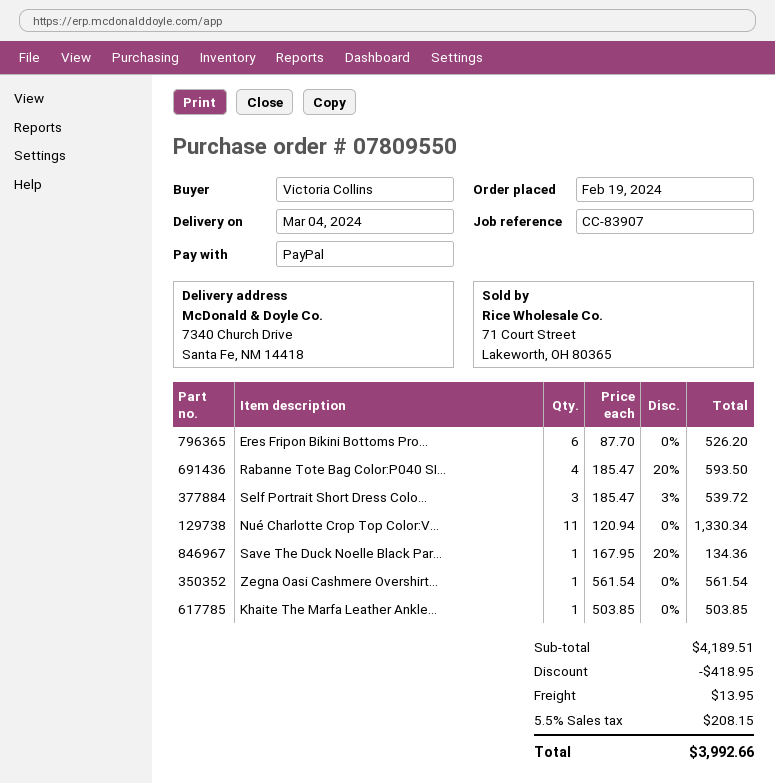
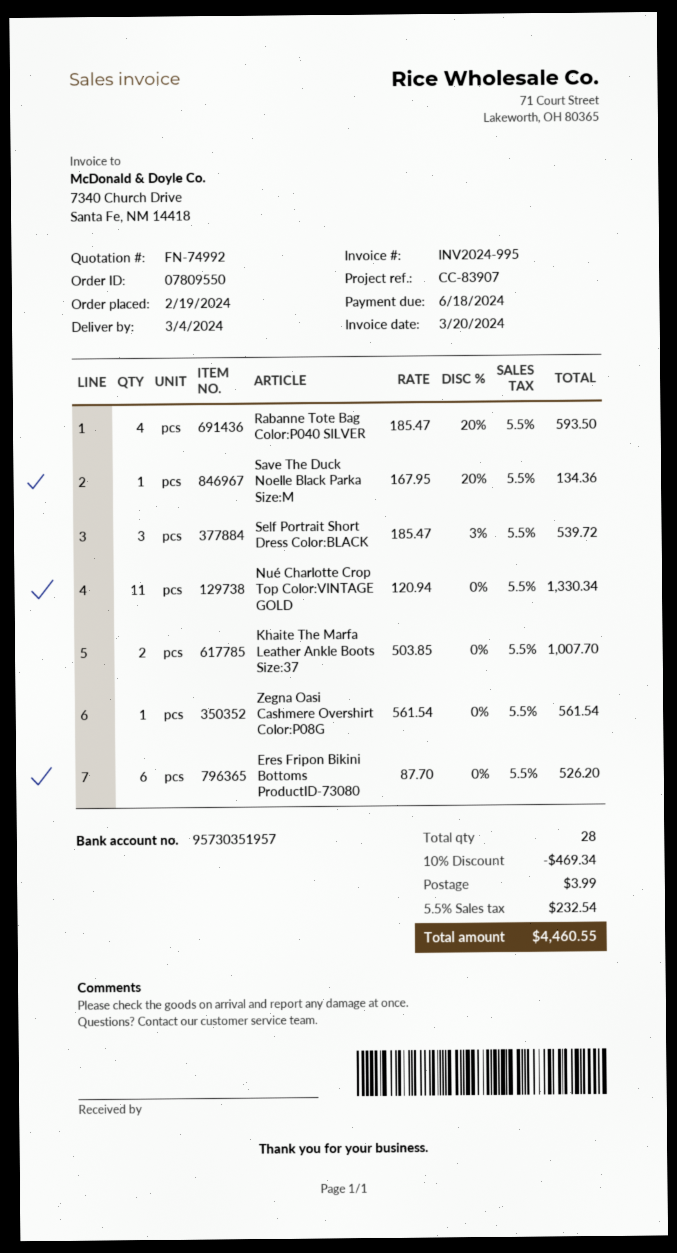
Khaite The Marfa Leather Ankle...: 1 x 503.85 = 503.85 -> 2 x 503.85 = 1007.70
discount: 418.95 -> 469.34
shipping: 13.95 -> 3.99
tax: 5.5% = 208.15 -> 5.5% = 232.54
total: 3992.66 -> 4460.55

